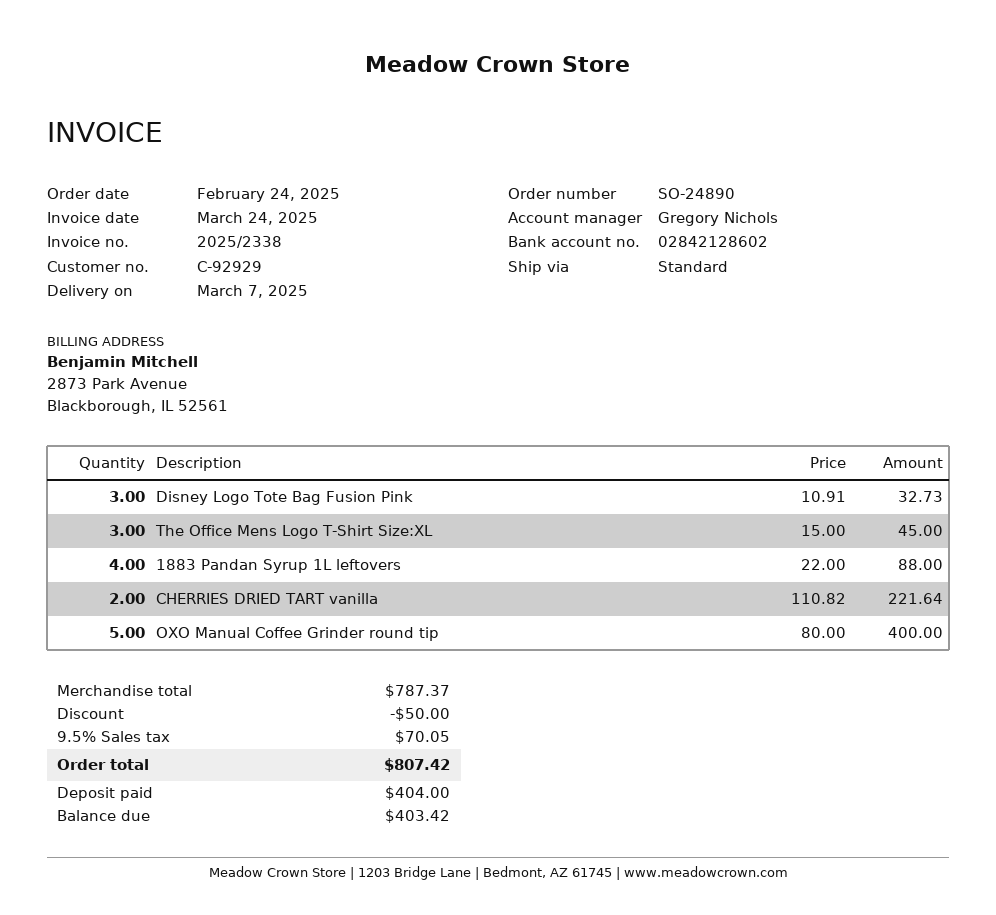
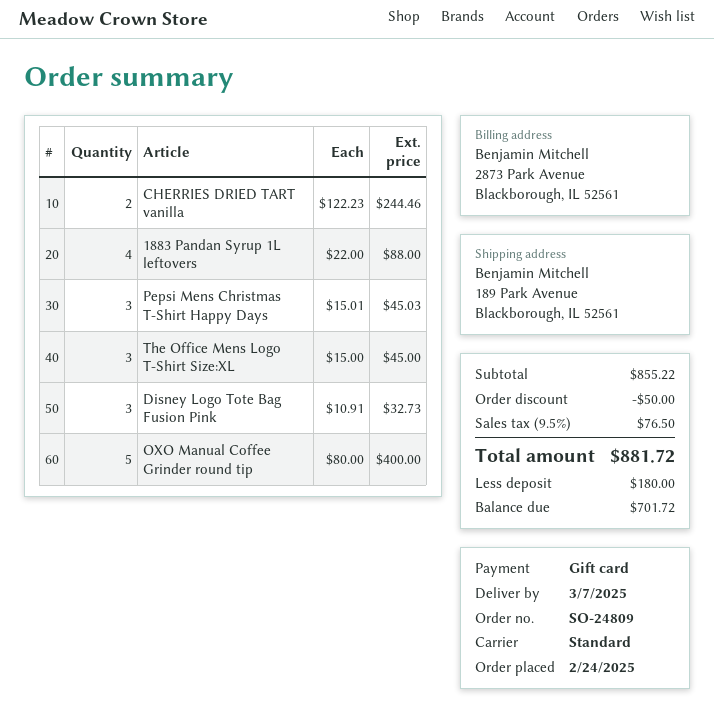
order number: SO-24890 -> SO-24809
CHERRIES DRIED TART vanilla: 2 x 110.82 = 221.64 -> 2 x 122.23 = 244.46
Pepsi Mens Christmas T-Shirt Happy Days: none -> 3 x 15.01 = 45.03
subtotal: 787.37 -> 855.22
tax: 9.5% = 70.05 -> 9.5% = 76.50
total: 807.42 -> 881.72
deposit: 404.00 -> 180.00
balance: 403.42 -> 701.72

